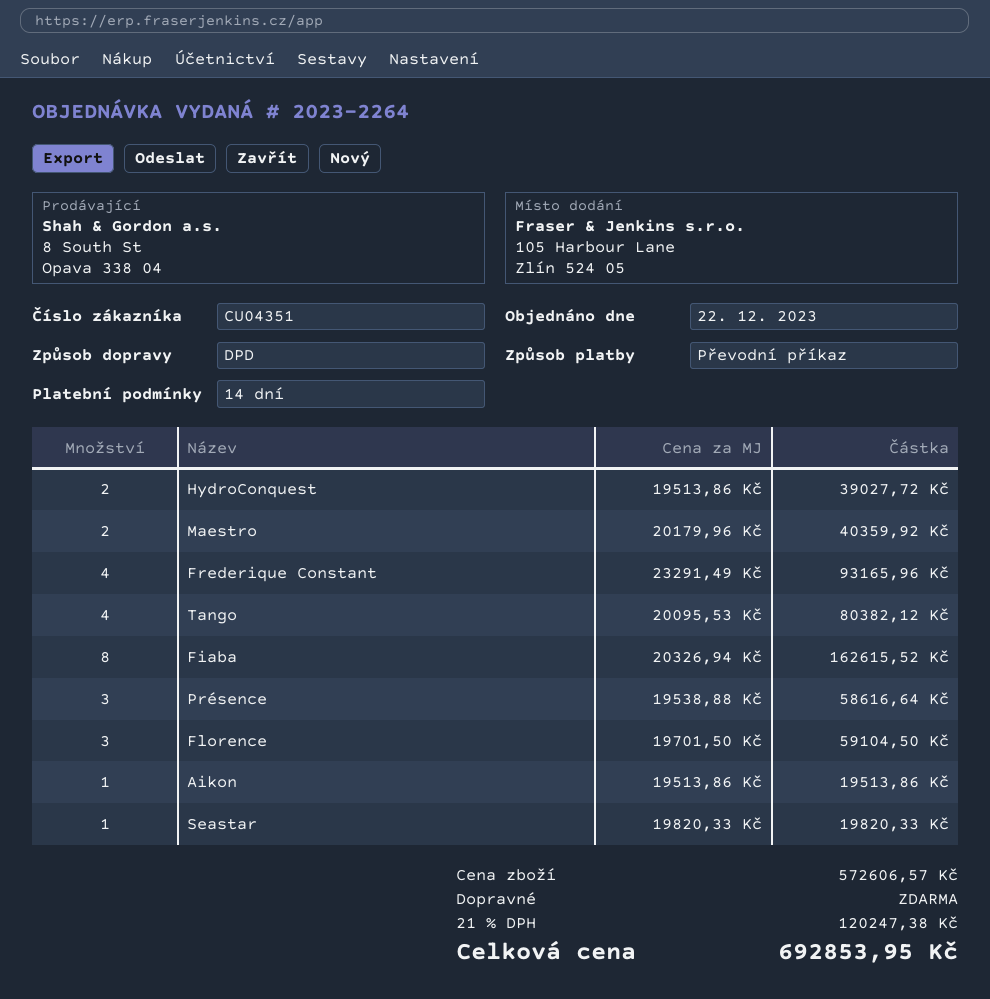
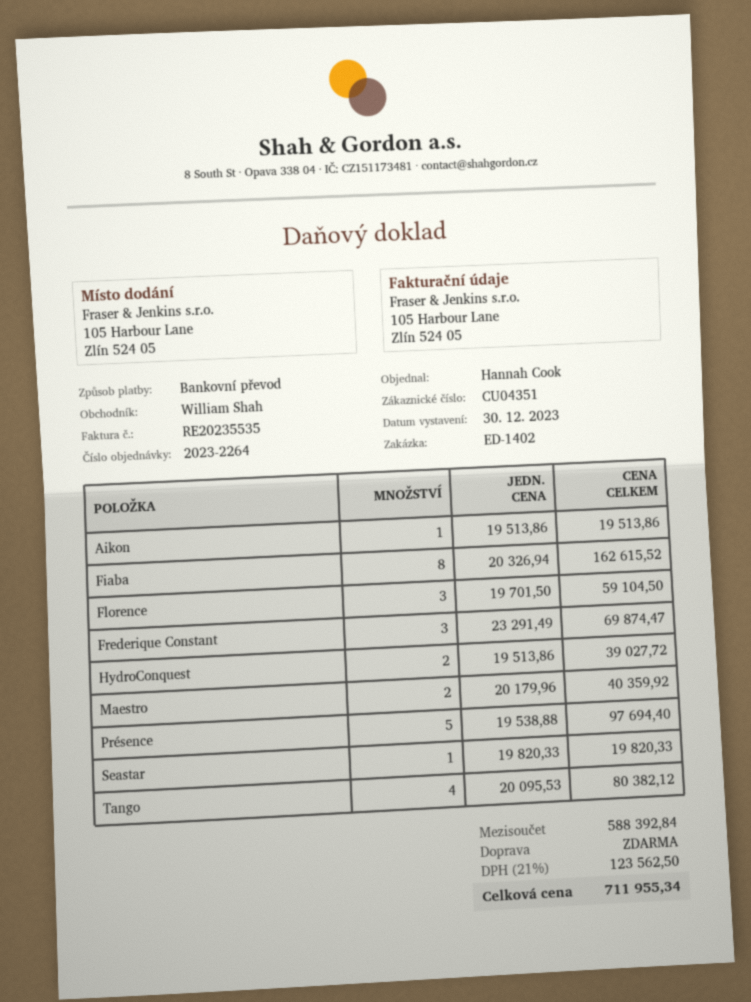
Frederique Constant: 4 x 23291.49 = 93165.96 -> 3 x 23291.49 = 69874.47
Présence: 3 x 19538.88 = 58616.64 -> 5 x 19538.88 = 97694.40
subtotal: 572606.57 -> 588392.84
tax: 21% = 120247.38 -> 21% = 123562.50
total: 692853.95 -> 711955.34

